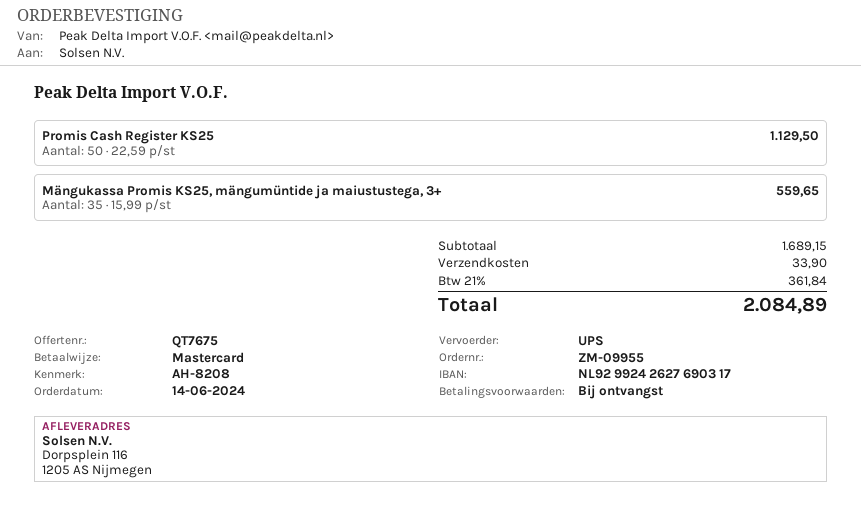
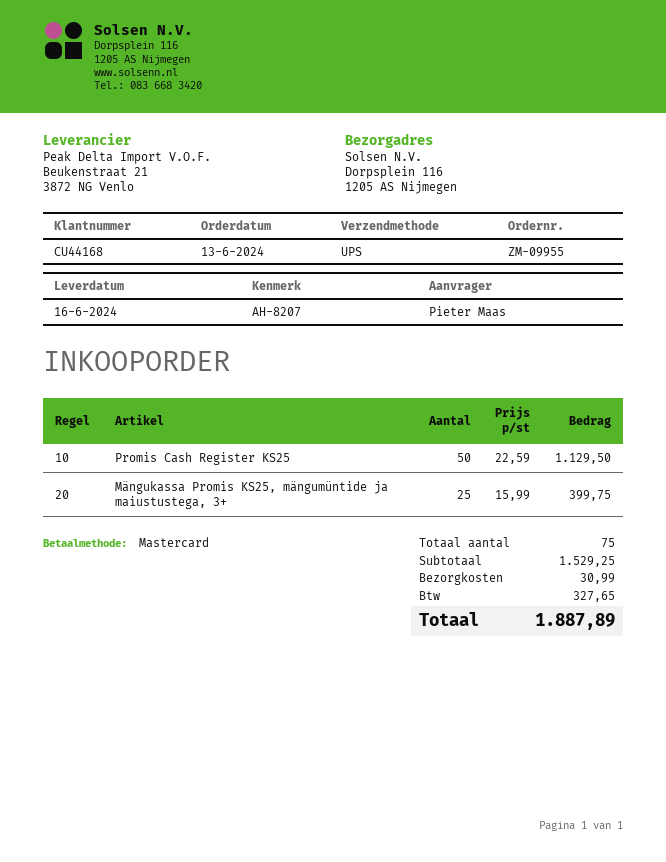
order date: 2024-06-14 -> 2024-06-13
reference: AH-8208 -> AH-8207
Mängukassa Promis KS25, mängumüntide ja maiustustega, 3+: 35 x 15.99 = 559.65 -> 25 x 15.99 = 399.75
subtotal: 1689.15 -> 1529.25
shipping: 33.90 -> 30.99
tax: 361.84 -> 327.65
total: 2084.89 -> 1887.89

